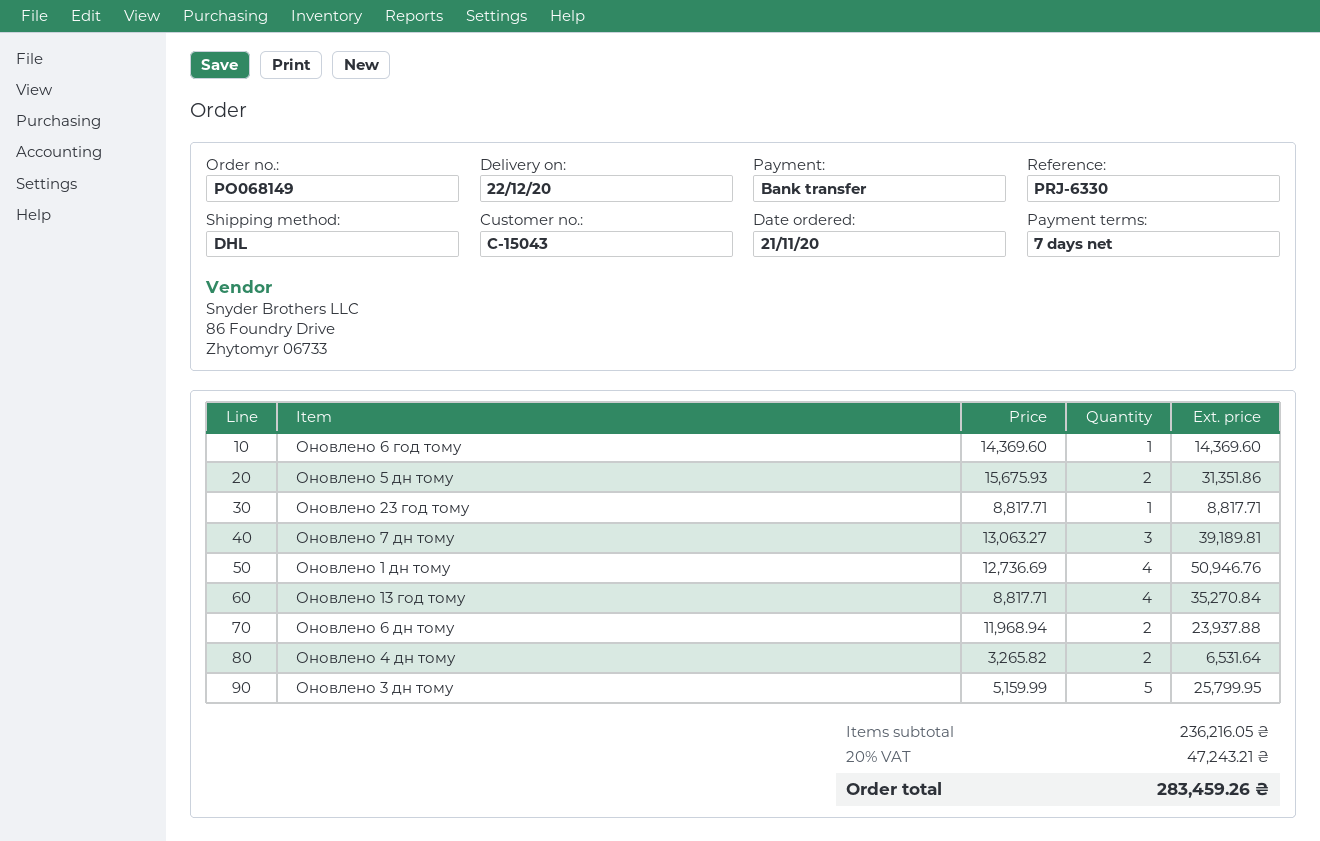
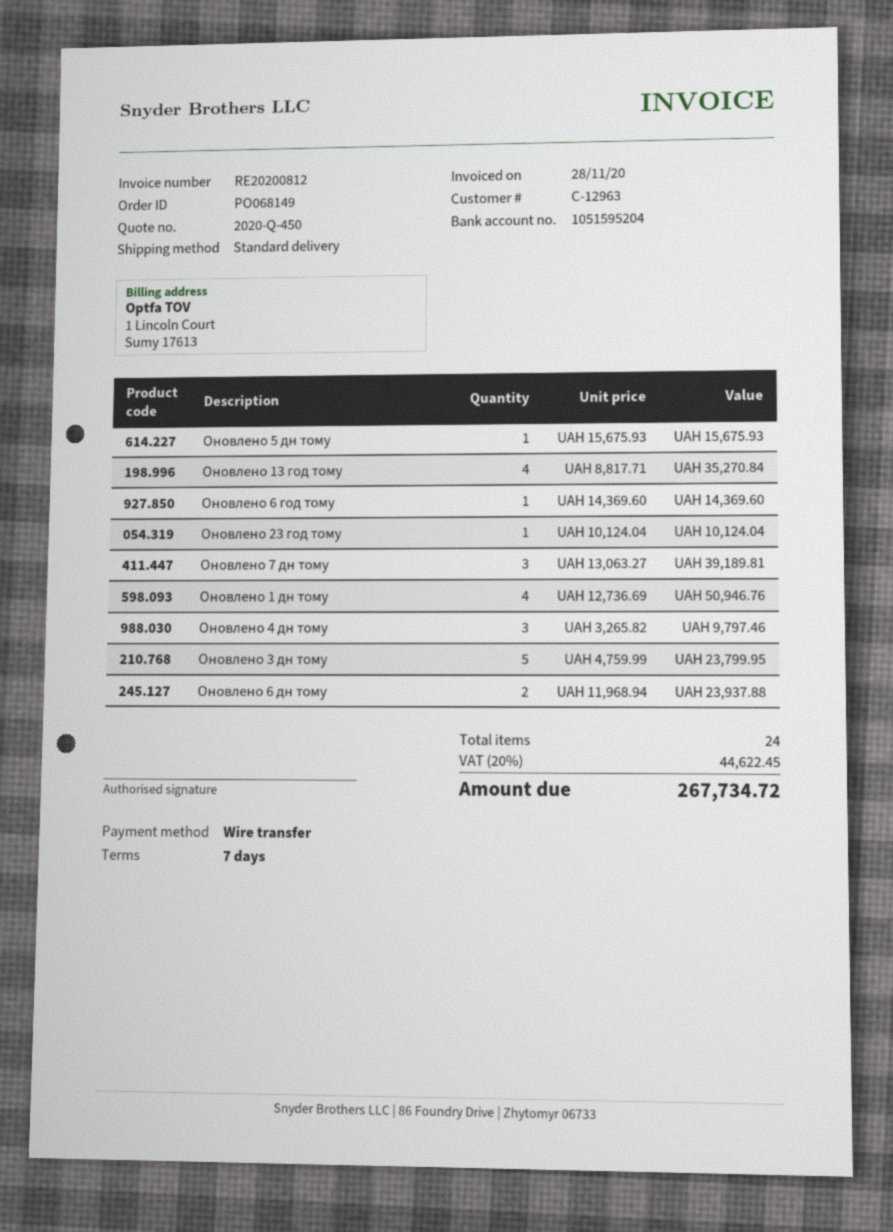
customer number: C-15043 -> C-12963
shipping method: DHL -> standard
Оновлено 5 дн тому: 2 x 15675.93 = 31351.86 -> 1 x 15675.93 = 15675.93
Оновлено 23 год тому: 1 x 8817.71 = 8817.71 -> 1 x 10124.04 = 10124.04
Оновлено 4 дн тому: 2 x 3265.82 = 6531.64 -> 3 x 3265.82 = 9797.46
Оновлено 3 дн тому: 5 x 5159.99 = 25799.95 -> 5 x 4759.99 = 23799.95
tax: 20% = 47243.21 -> 20% = 44622.45
total: 283459.26 -> 267734.72

